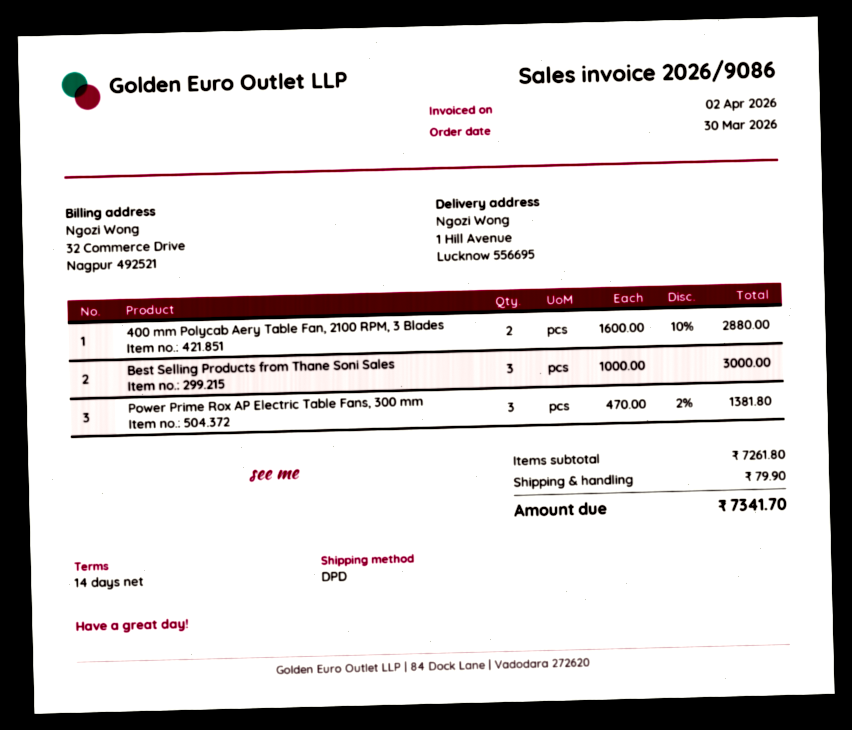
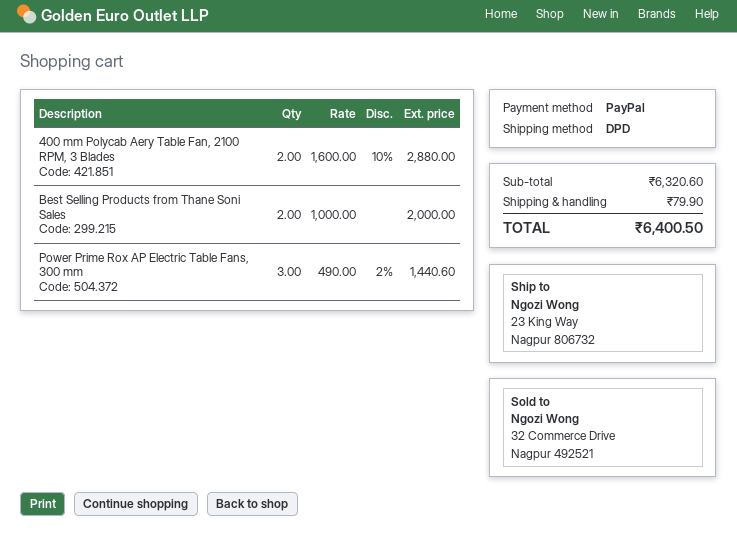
ship to: 1 Hill Avenue, Lucknow 556695 -> 23 King Way, Nagpur 806732
Best Selling Products from Thane Soni Sales: 3 x 1000.00 = 3000.00 -> 2 x 1000.00 = 2000.00
Power Prime Rox AP Electric Table Fans, 300 mm: 3 x 470.00 - 2% = 1381.80 -> 3 x 490.00 - 2% = 1440.60
subtotal: 7261.80 -> 6320.60
total: 7341.70 -> 6400.50

